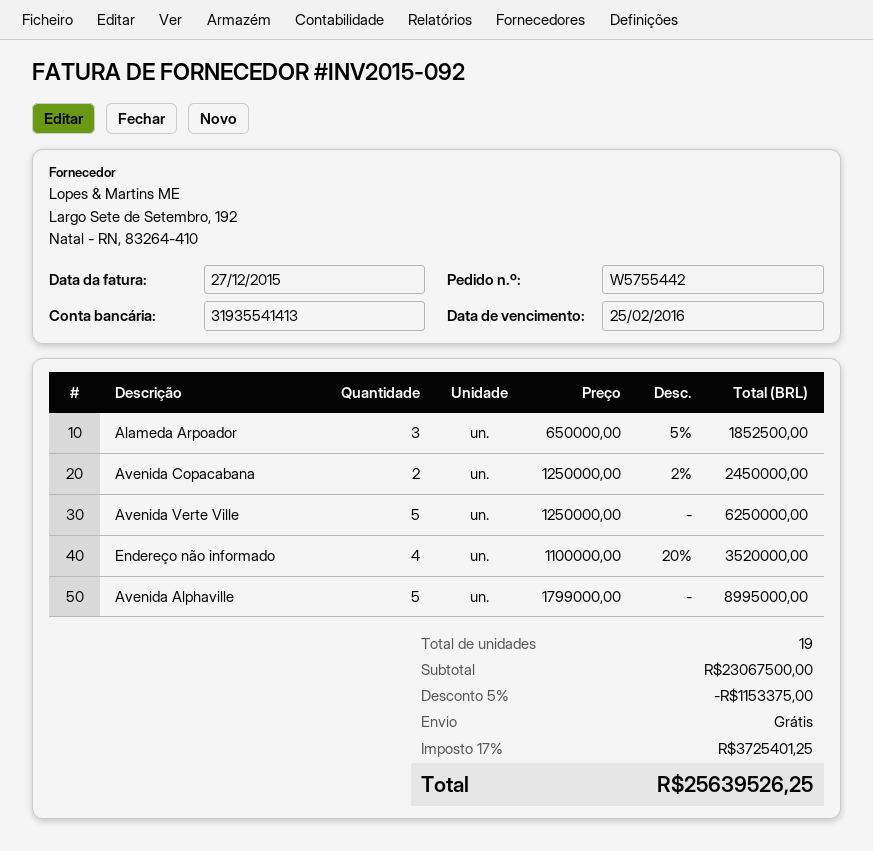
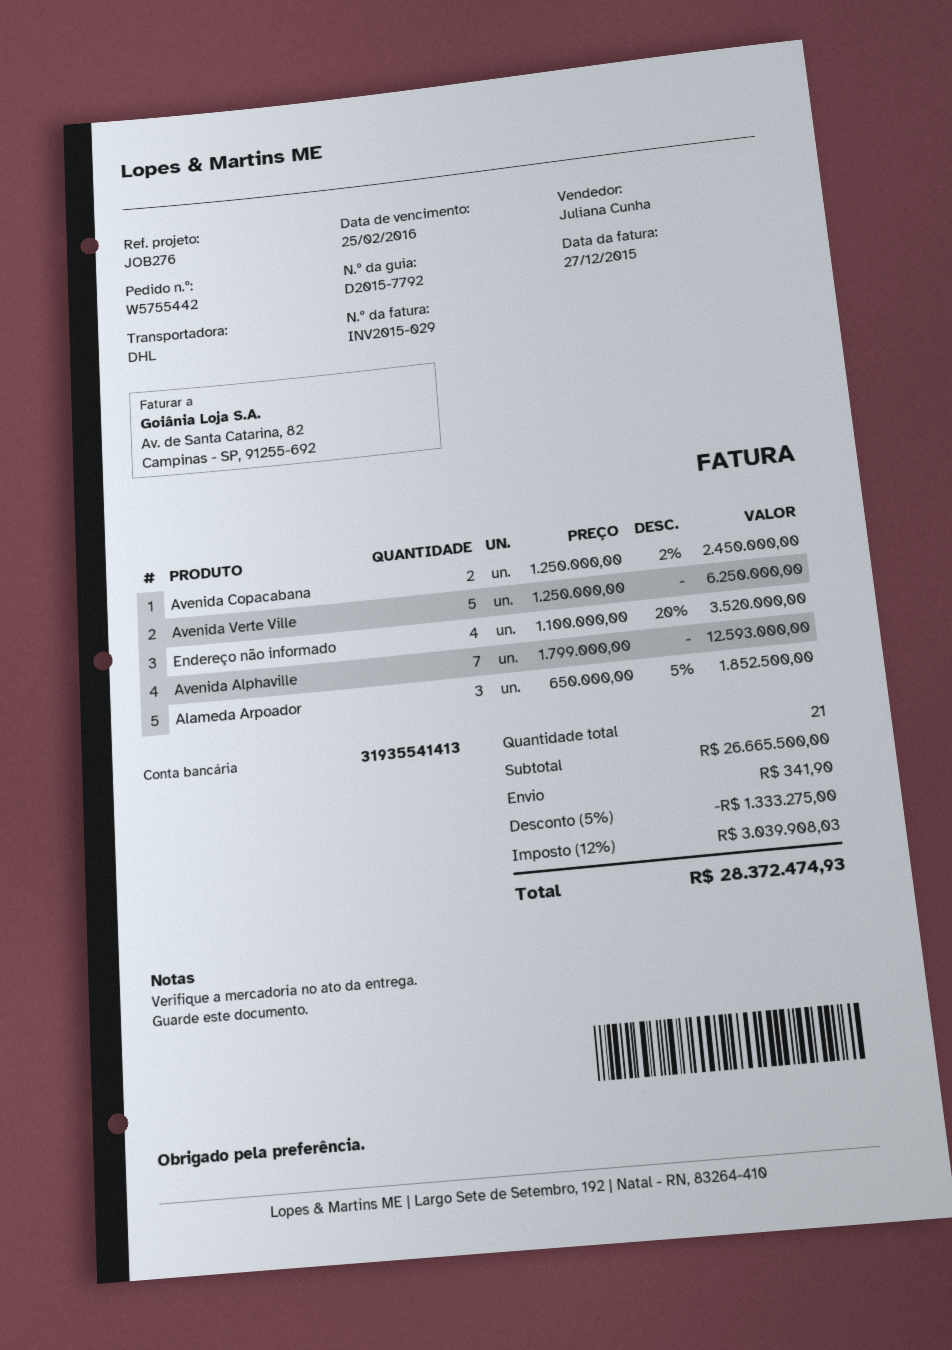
invoice number: INV2015-092 -> INV2015-029
Avenida Alphaville: 5 x 1799000.00 = 8995000.00 -> 7 x 1799000.00 = 12593000.00
total quantity: 19 -> 21
subtotal: 23067500.00 -> 26665500.00
discount: 5% = 1153375.00 -> 5% = 1333275.00
shipping: 0.00 -> 341.90
tax: 17% = 3725401.25 -> 12% = 3039908.03
total: 25639526.25 -> 28372474.93

